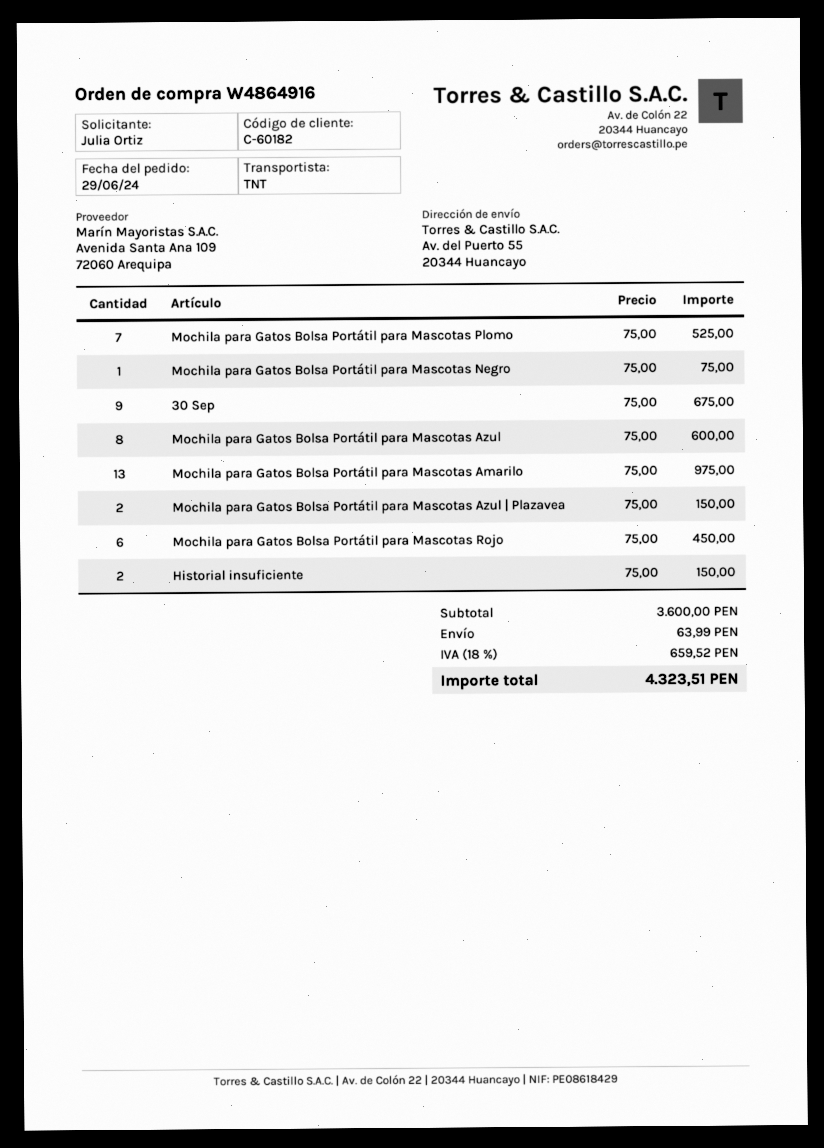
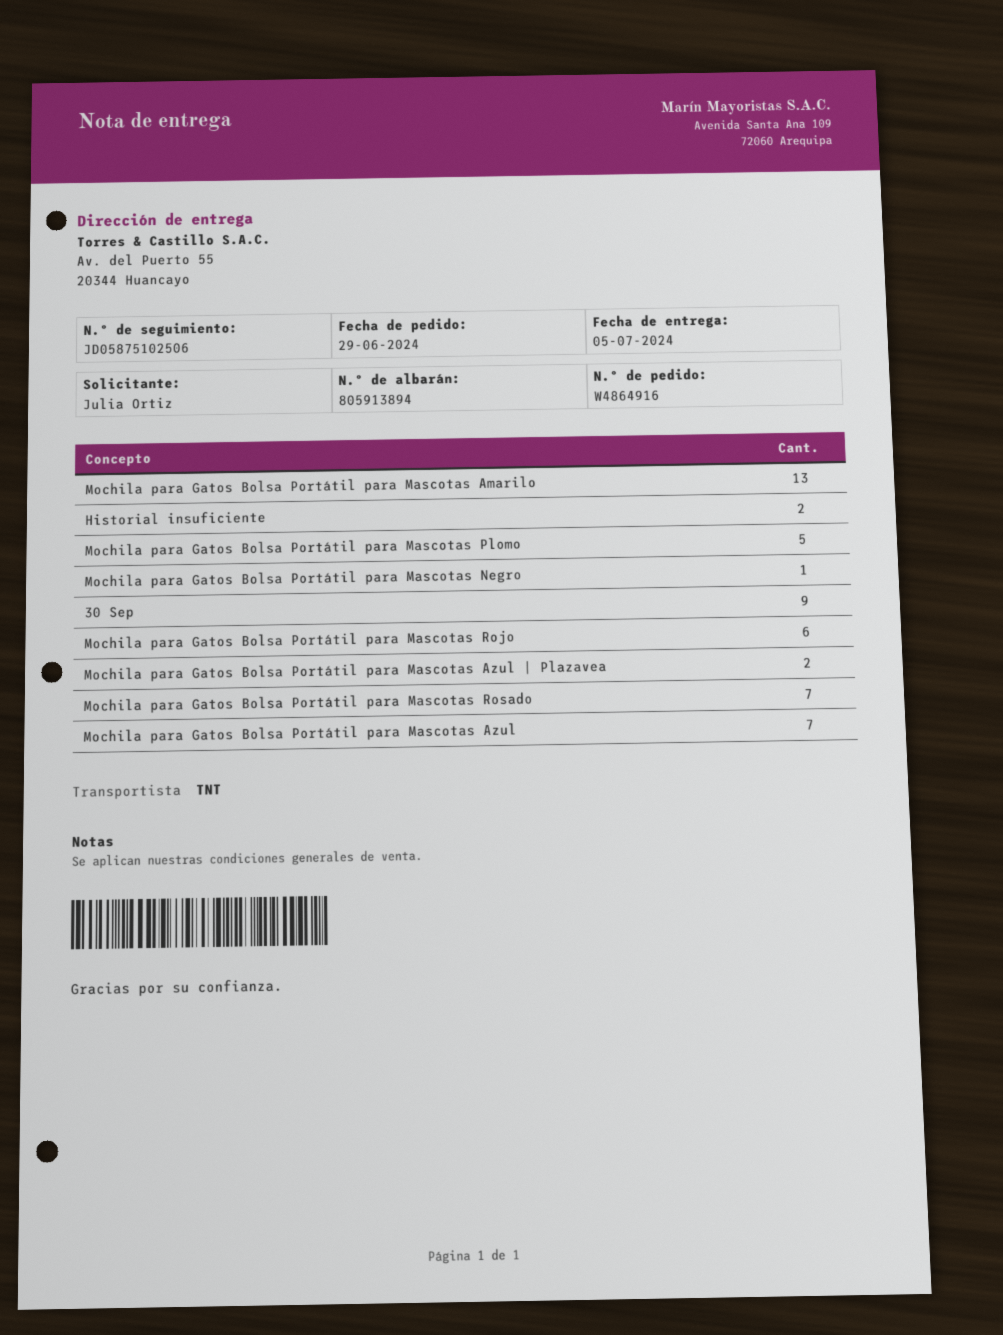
Mochila para Gatos Bolsa Portátil para Mascotas Plomo: 7 -> 5
Mochila para Gatos Bolsa Portátil para Mascotas Azul: 8 -> 7
Mochila para Gatos Bolsa Portátil para Mascotas Rosado: none -> 7

